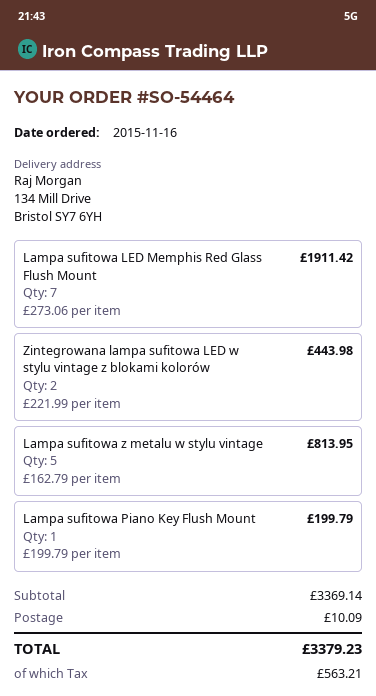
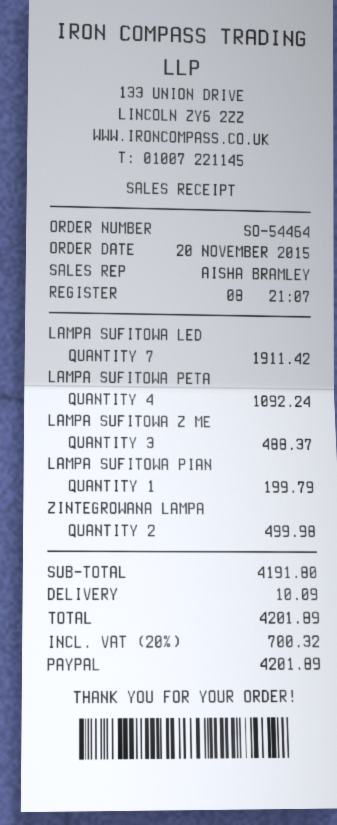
order date: 2015-11-16 -> 2015-11-20
Zintegrowana lampa sufitowa LED w stylu vintage z blokami kolorów: 2 for 443.98 -> 2 for 499.98
Lampa sufitowa z metalu w stylu vintage: 5 for 813.95 -> 3 for 488.37
LAMPA SUFITOWA PETA: none -> 4 for 1092.24
subtotal: 3369.14 -> 4191.80
tax: 563.21 -> 700.32
total: 3379.23 -> 4201.89

